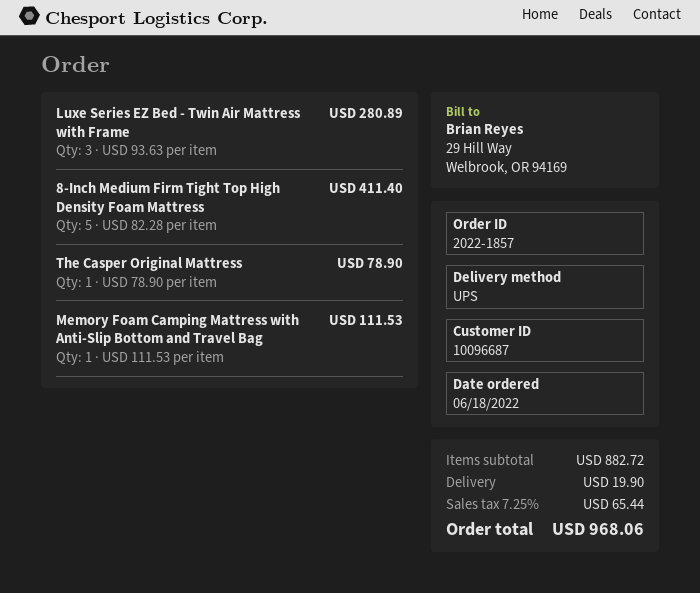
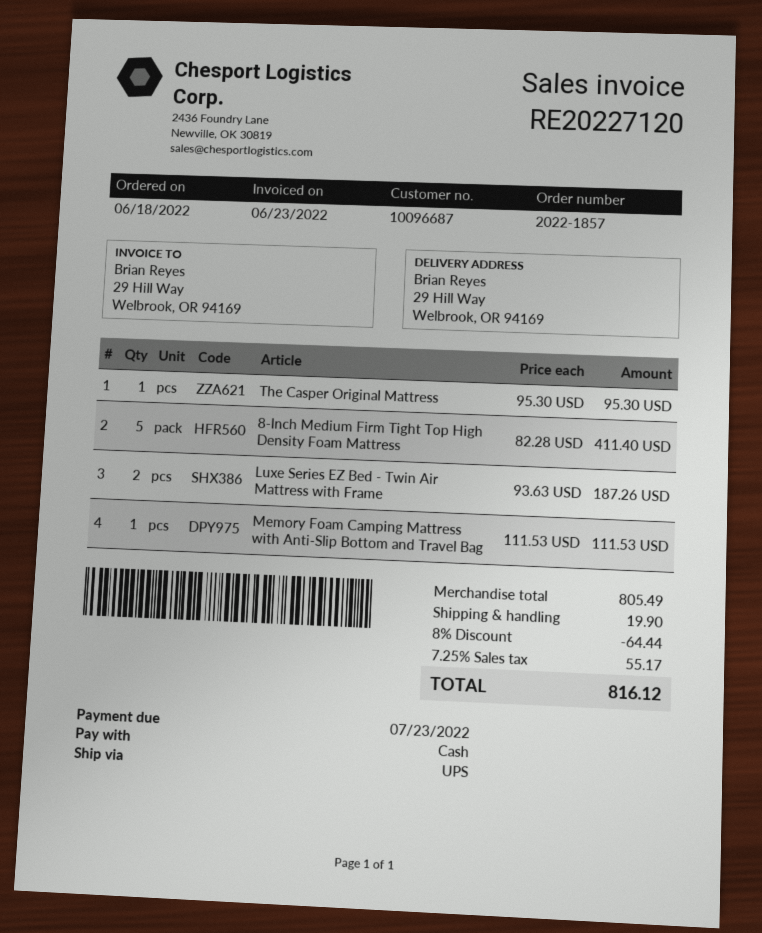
Luxe Series EZ Bed - Twin Air Mattress with Frame: 3 x 93.63 = 280.89 -> 2 x 93.63 = 187.26
The Casper Original Mattress: 1 x 78.90 = 78.90 -> 1 x 95.30 = 95.30
subtotal: 882.72 -> 805.49
discount: none -> 8% = 64.44
tax: 7.25% = 65.44 -> 7.25% = 55.17
total: 968.06 -> 816.12

